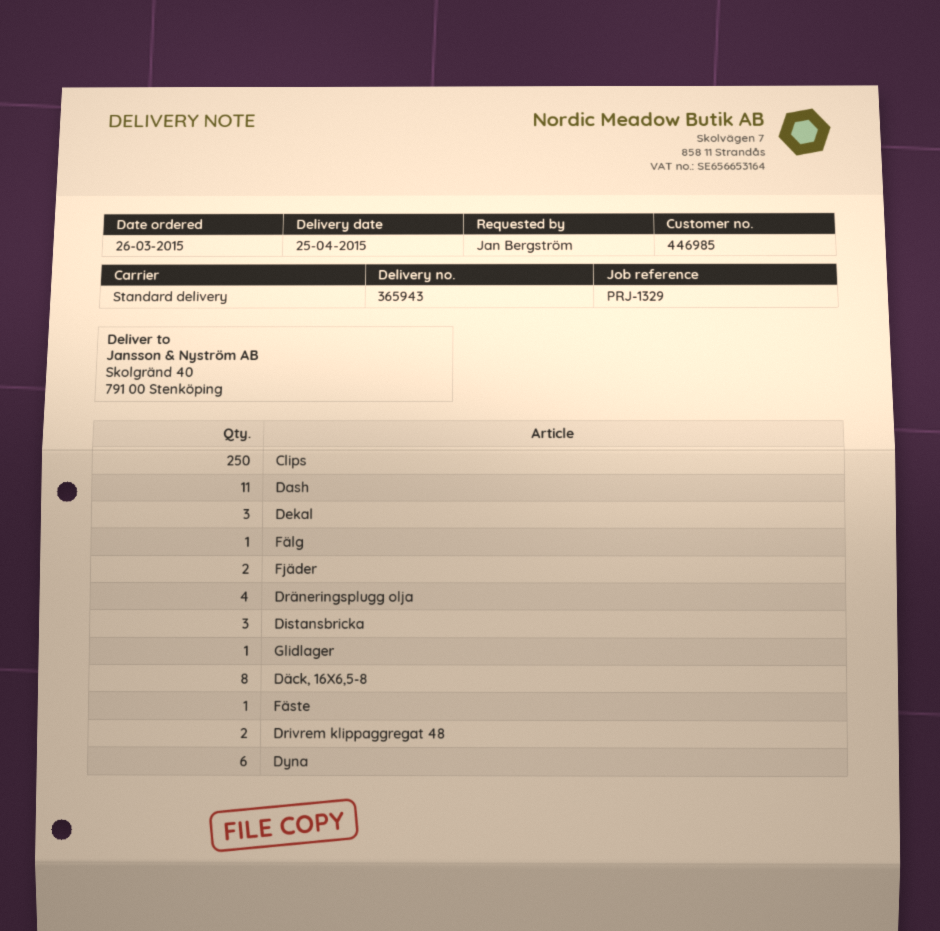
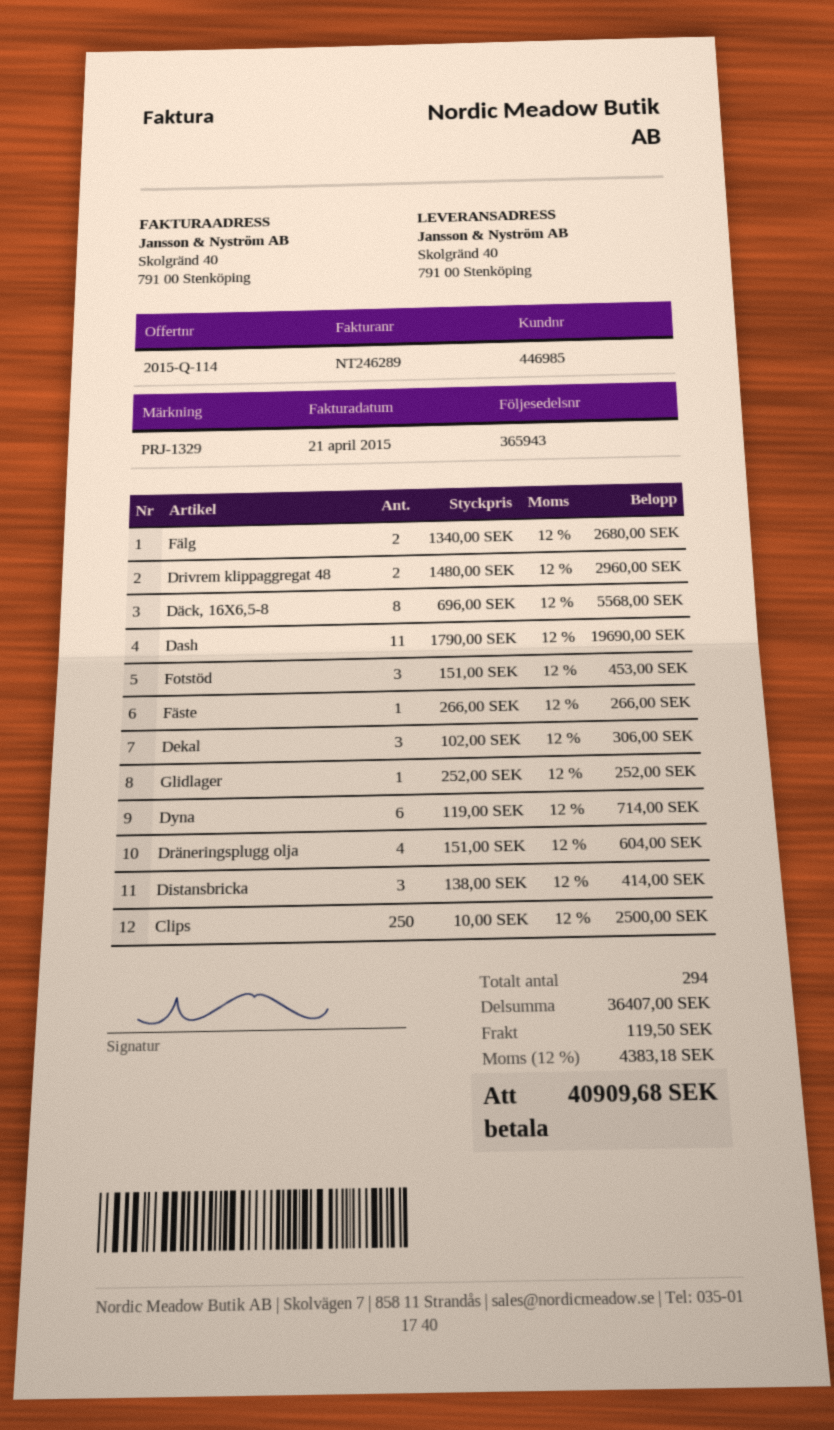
Fälg: 1 -> 2
Fjäder: 2 -> none
Fotstöd: none -> 3

